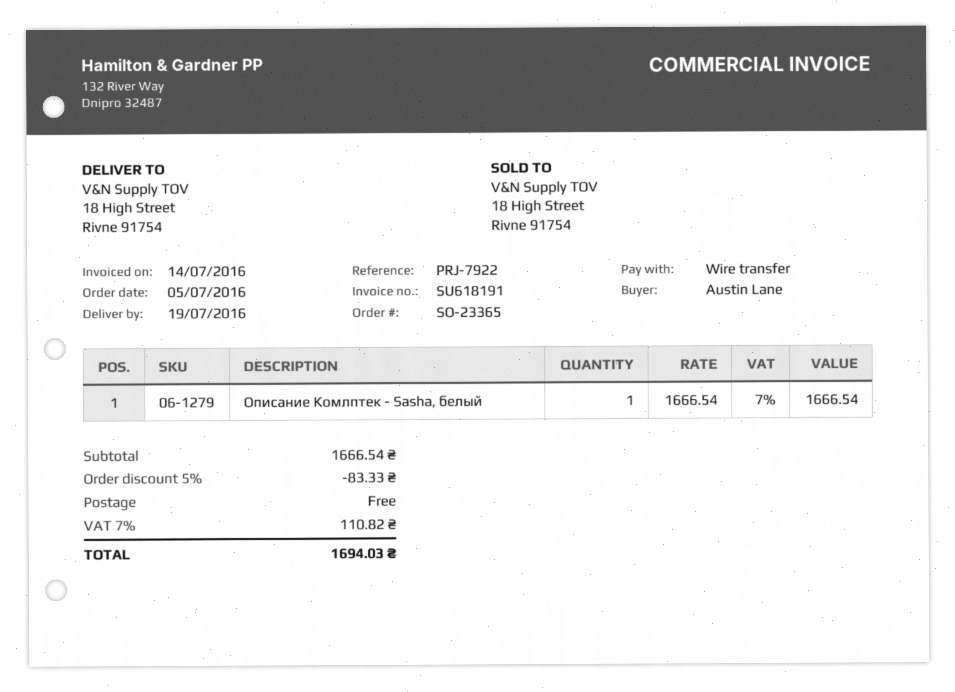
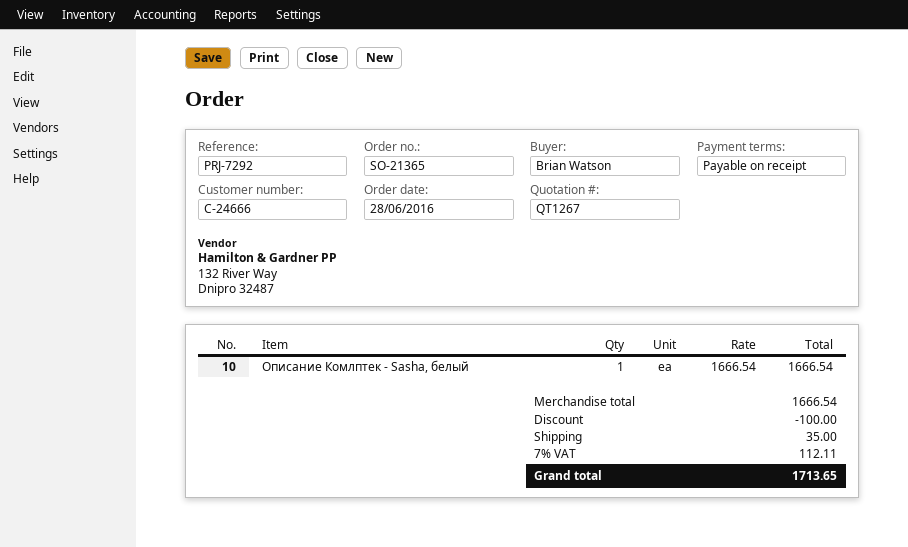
order number: SO-23365 -> SO-21365
order date: 2016-07-05 -> 2016-06-28
reference: PRJ-7922 -> PRJ-7292
ordered by: Austin Lane -> Brian Watson
discount: 83.33 -> 100.00
shipping: 0.00 -> 35.00
tax: 7% = 110.82 -> 7% = 112.11
total: 1694.03 -> 1713.65

